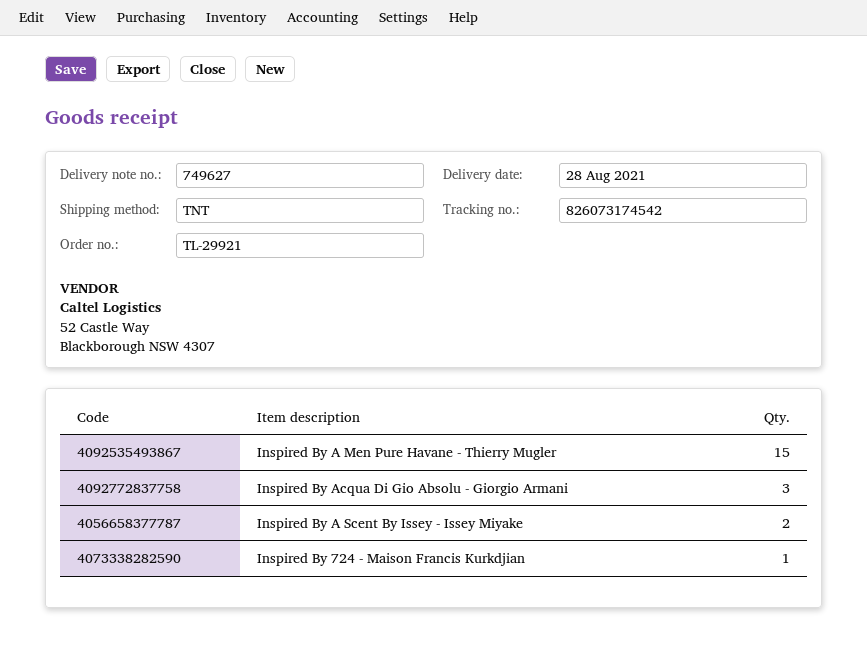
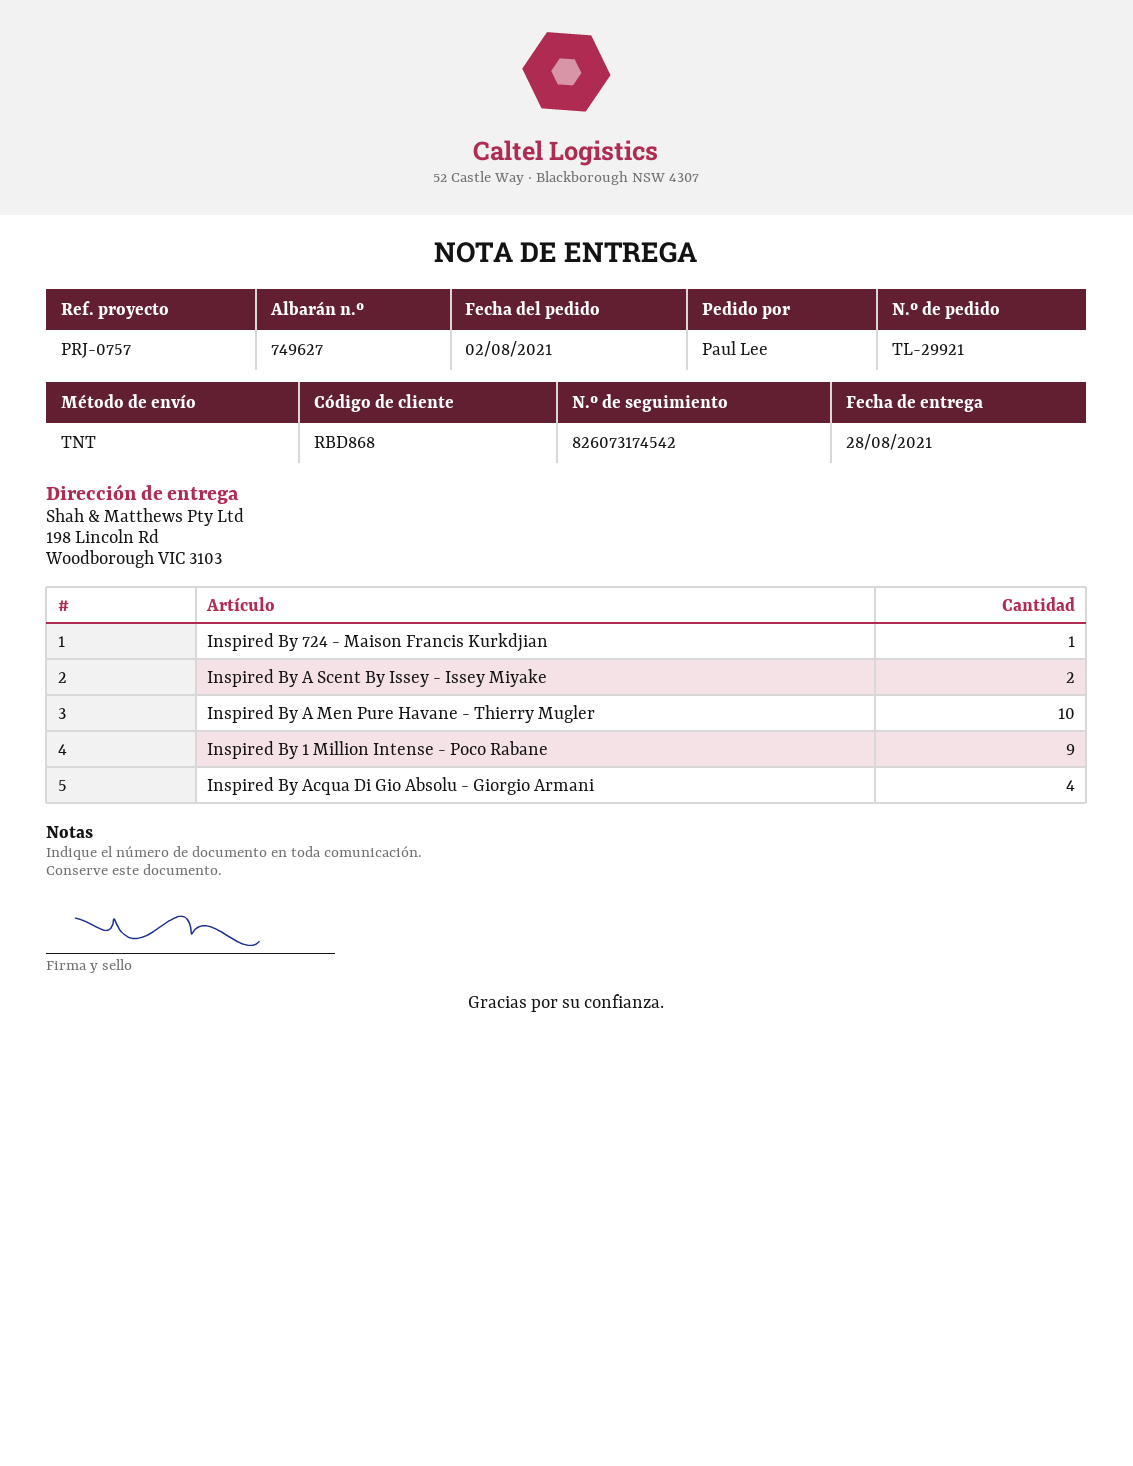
Inspired By A Men Pure Havane - Thierry Mugler: 15 -> 10
Inspired By Acqua Di Gio Absolu - Giorgio Armani: 3 -> 4
Inspired By 1 Million Intense - Poco Rabane: none -> 9

